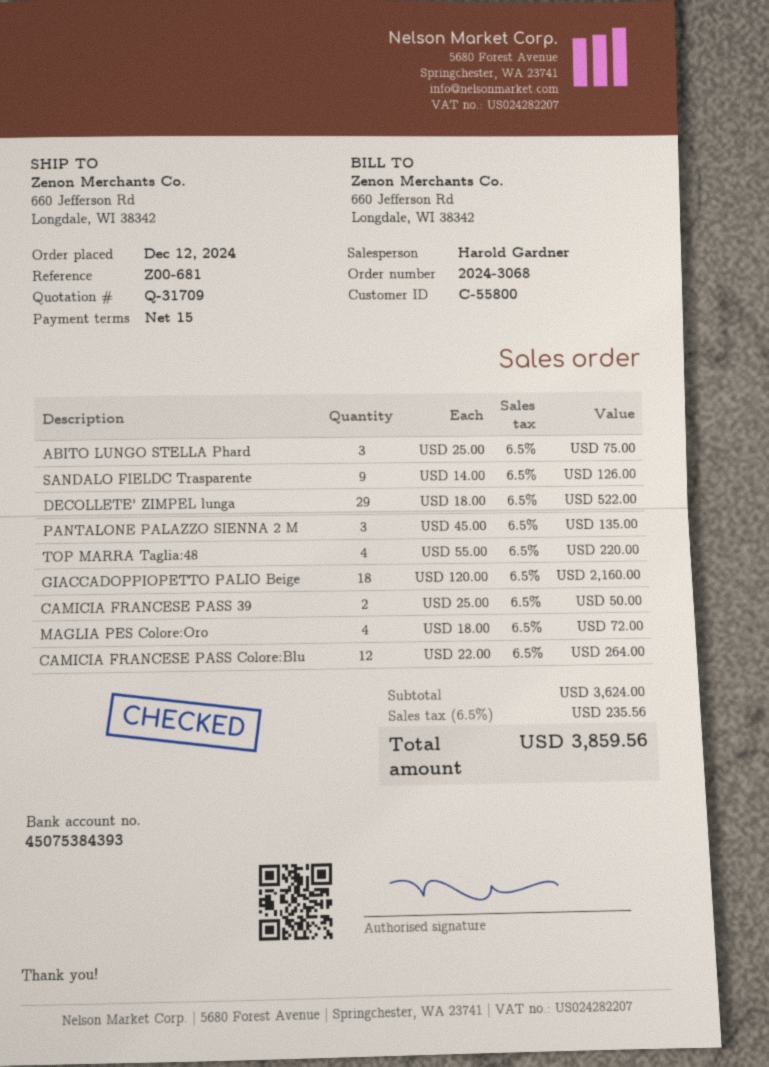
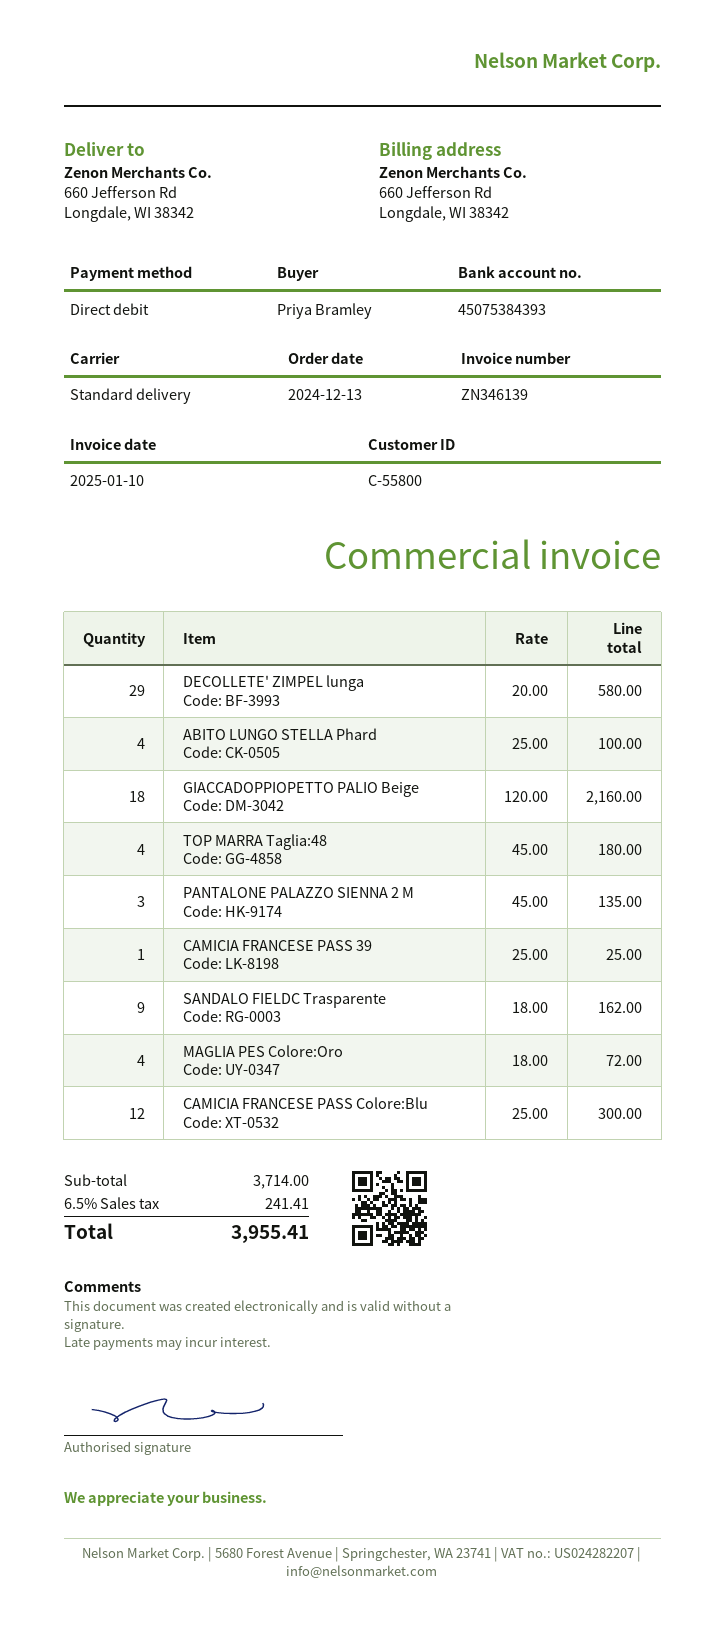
order date: 2024-12-12 -> 2024-12-13
ABITO LUNGO STELLA Phard: 3 x 25.00 = 75.00 -> 4 x 25.00 = 100.00
SANDALO FIELDC Trasparente: 9 x 14.00 = 126.00 -> 9 x 18.00 = 162.00
DECOLLETE' ZIMPEL lunga: 29 x 18.00 = 522.00 -> 29 x 20.00 = 580.00
TOP MARRA Taglia:48: 4 x 55.00 = 220.00 -> 4 x 45.00 = 180.00
CAMICIA FRANCESE PASS 39: 2 x 25.00 = 50.00 -> 1 x 25.00 = 25.00
CAMICIA FRANCESE PASS Colore:Blu: 12 x 22.00 = 264.00 -> 12 x 25.00 = 300.00
subtotal: 3624.00 -> 3714.00
tax: 6.5% = 235.56 -> 6.5% = 241.41
total: 3859.56 -> 3955.41

